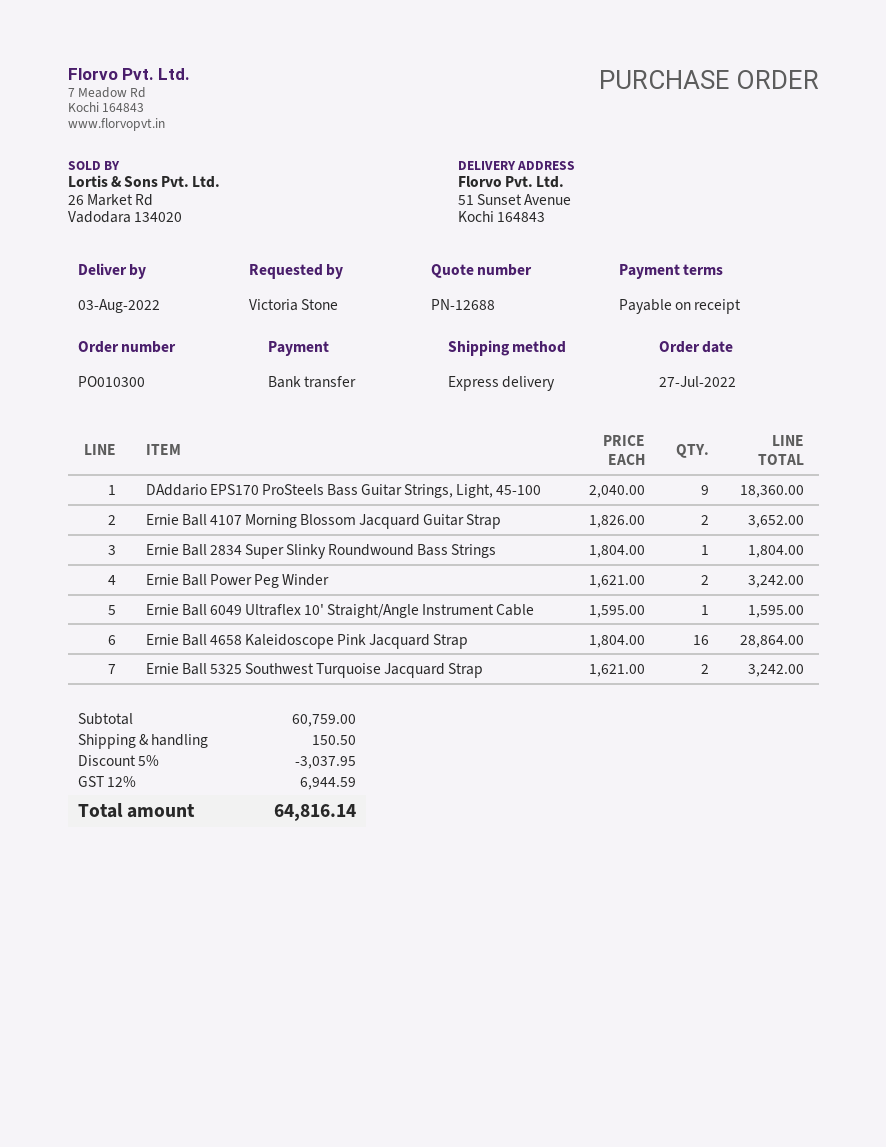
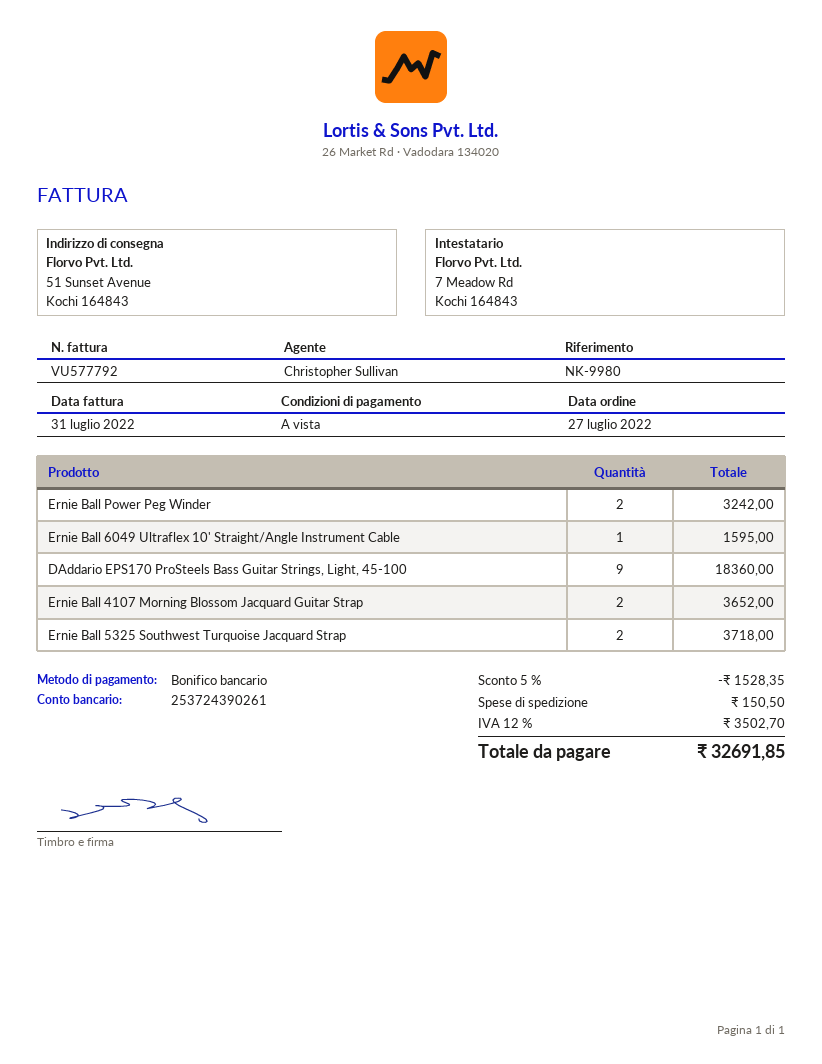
Ernie Ball 2834 Super Slinky Roundwound Bass Strings: 1 for 1804.00 -> none
Ernie Ball 4658 Kaleidoscope Pink Jacquard Strap: 16 for 28864.00 -> none
Ernie Ball 5325 Southwest Turquoise Jacquard Strap: 2 for 3242.00 -> 2 for 3718.00
discount: 5% = 3037.95 -> 5% = 1528.35
tax: 12% = 6944.59 -> 12% = 3502.70
total: 64816.14 -> 32691.85

